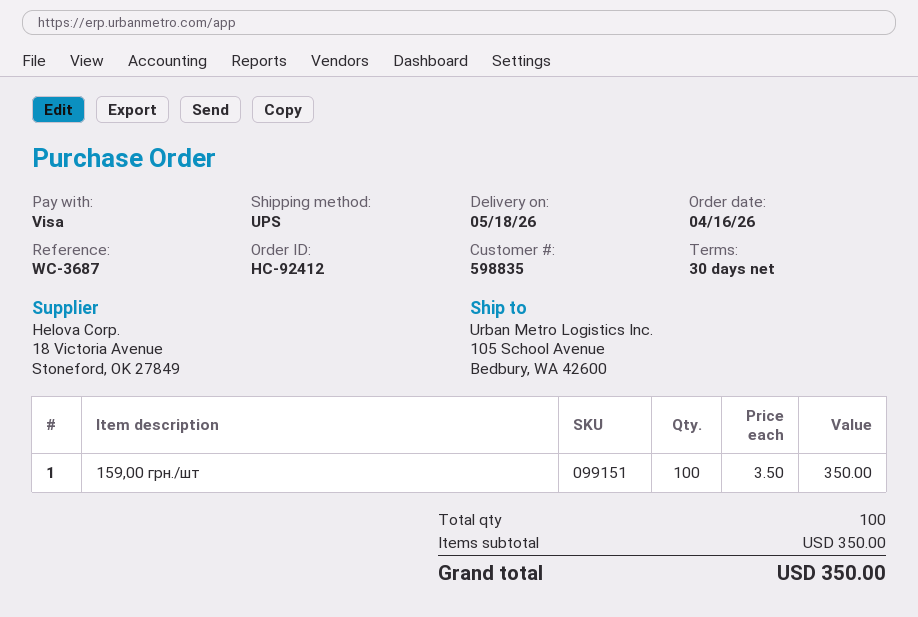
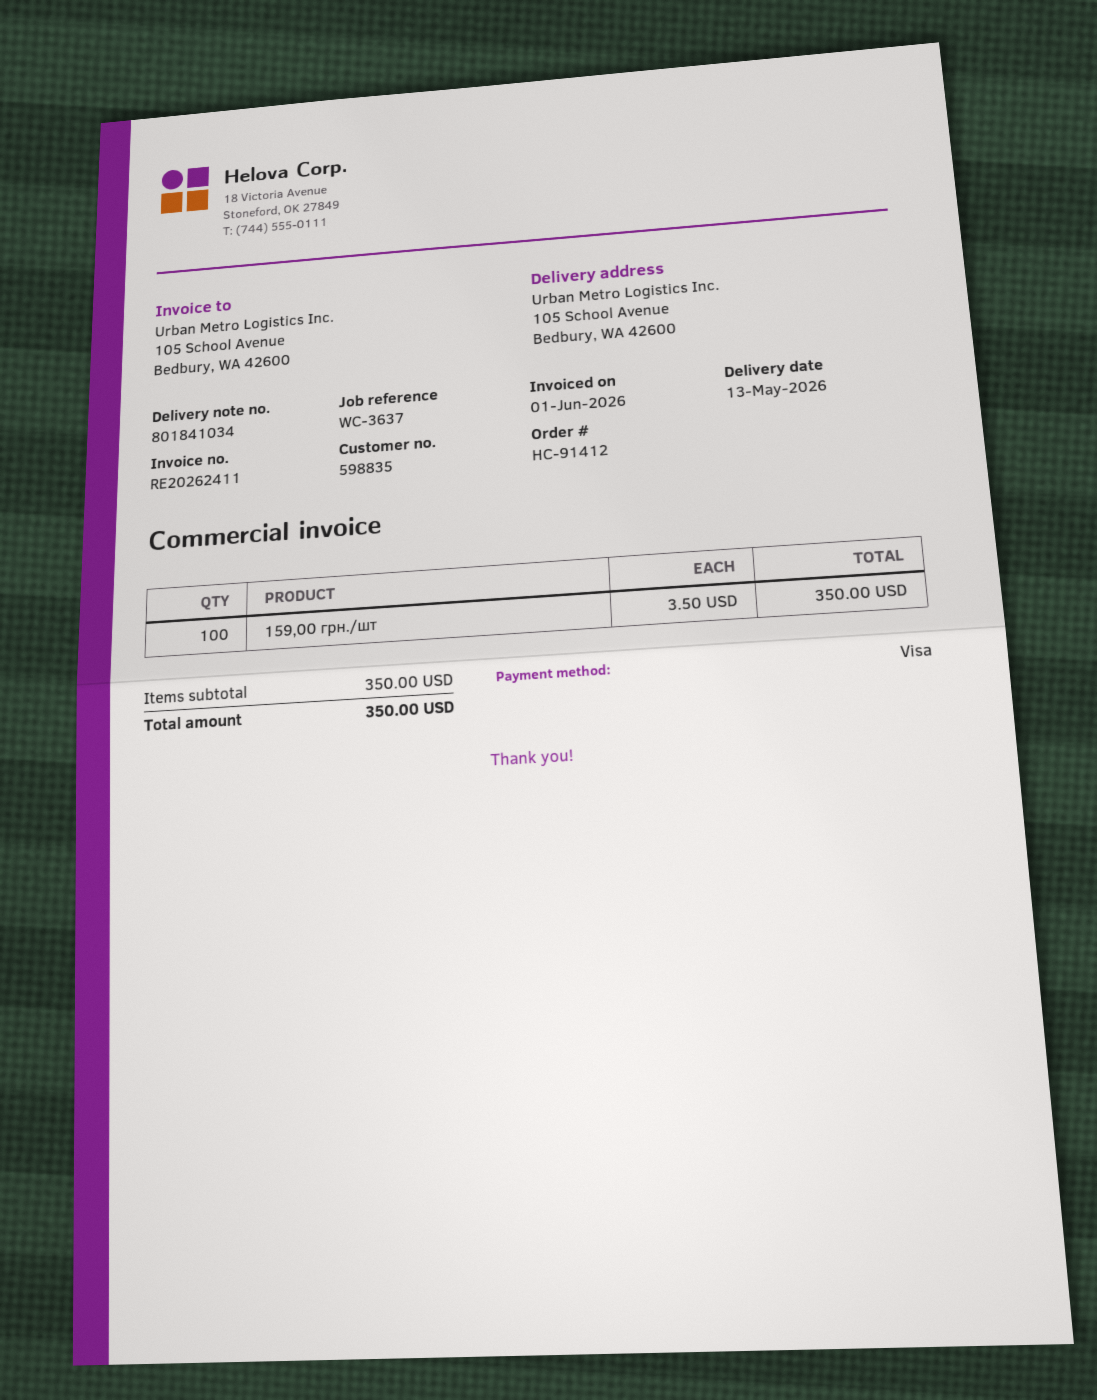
order number: HC-92412 -> HC-91412
delivery date: 2026-05-18 -> 2026-05-13
reference: WC-3687 -> WC-3637

